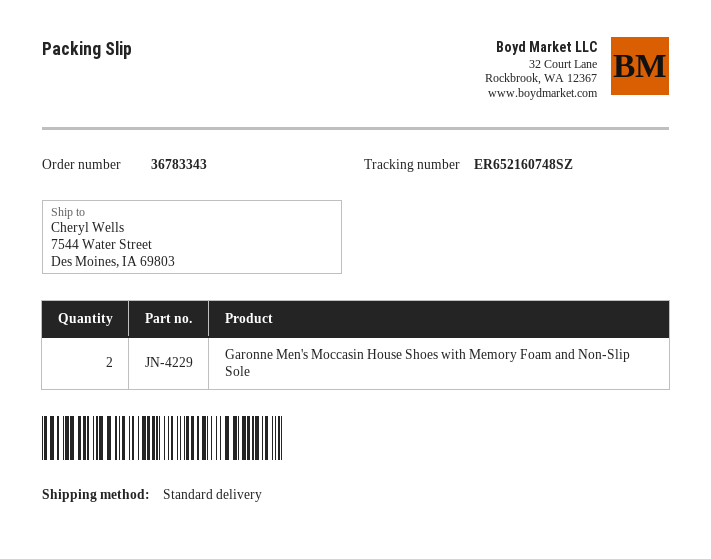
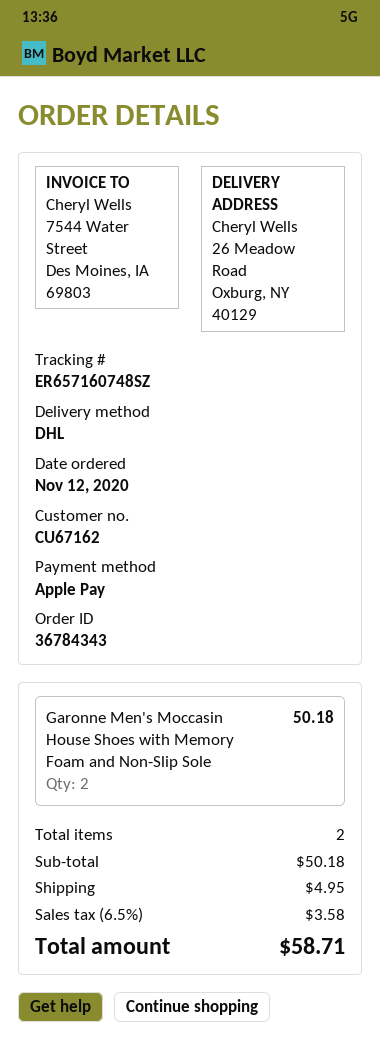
order number: 36783343 -> 36784343
shipping method: standard -> DHL
tracking number: ER652160748SZ -> ER657160748SZ
ship to: 7544 Water Street, Des Moines, IA 69803 -> 26 Meadow Road, Oxburg, NY 40129

